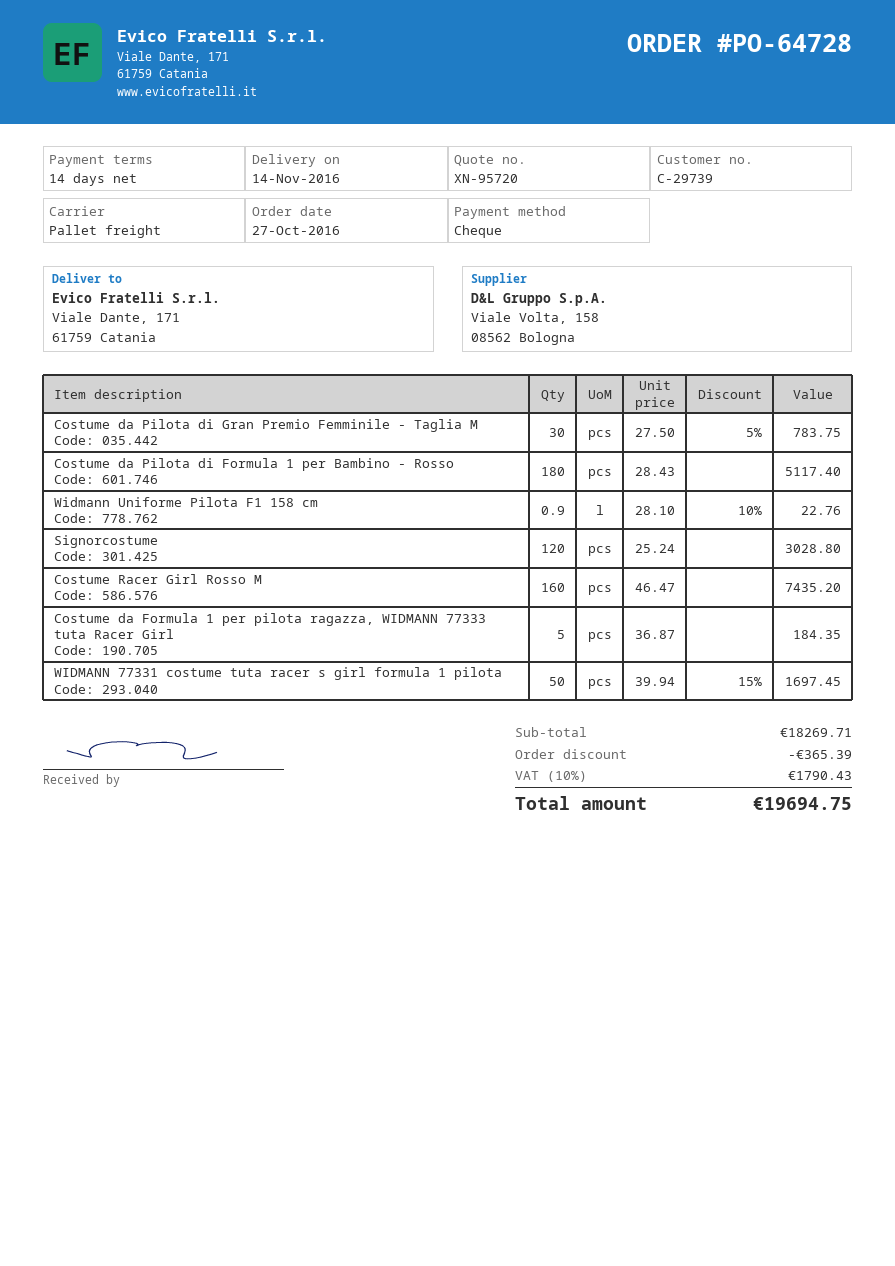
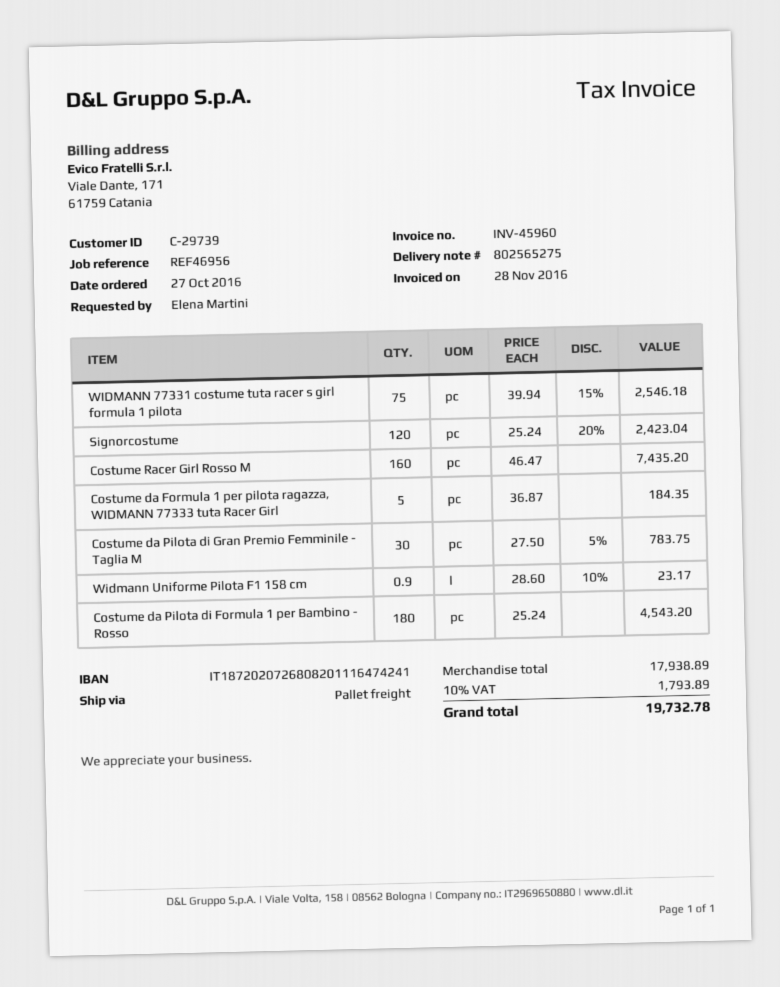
Costume da Pilota di Formula 1 per Bambino - Rosso: 180 x 28.43 = 5117.40 -> 180 x 25.24 = 4543.20
Widmann Uniforme Pilota F1 158 cm: 0.9 x 28.10 - 10% = 22.76 -> 0.9 x 28.60 - 10% = 23.17
Signorcostume: 120 x 25.24 = 3028.80 -> 120 x 25.24 - 20% = 2423.04
WIDMANN 77331 costume tuta racer s girl formula 1 pilota: 50 x 39.94 - 15% = 1697.45 -> 75 x 39.94 - 15% = 2546.18
subtotal: 18269.71 -> 17938.89
discount: 365.39 -> none
tax: 10% = 1790.43 -> 10% = 1793.89
total: 19694.75 -> 19732.78

